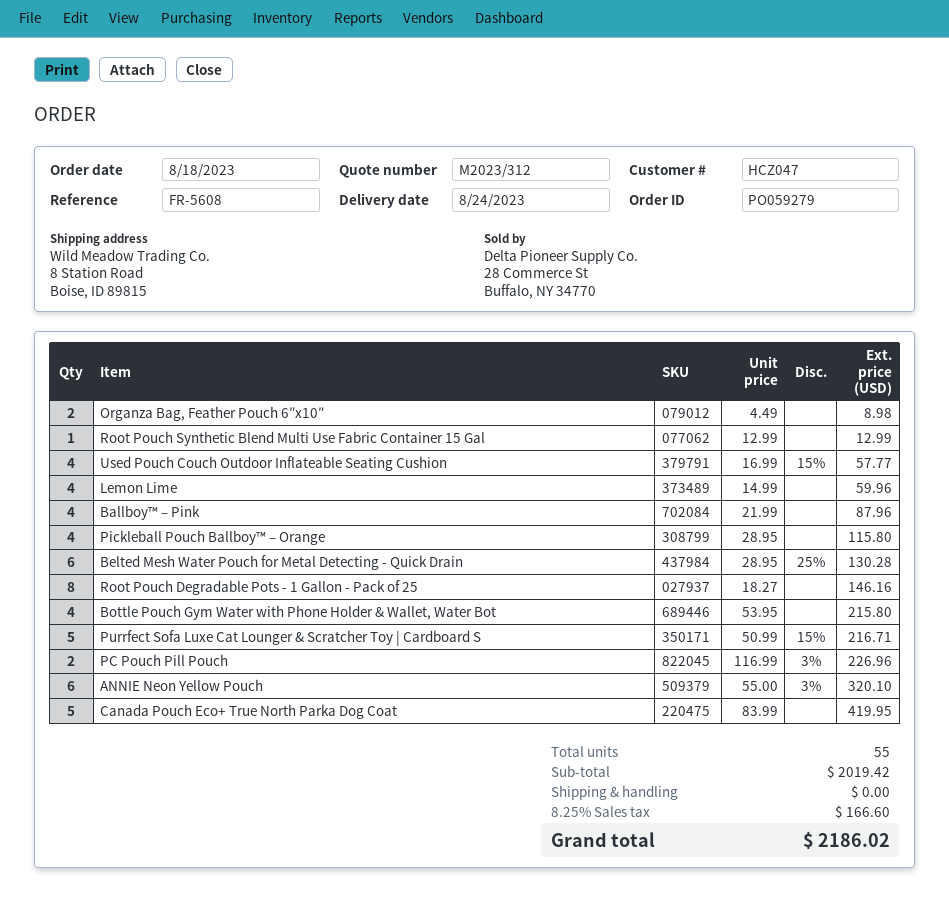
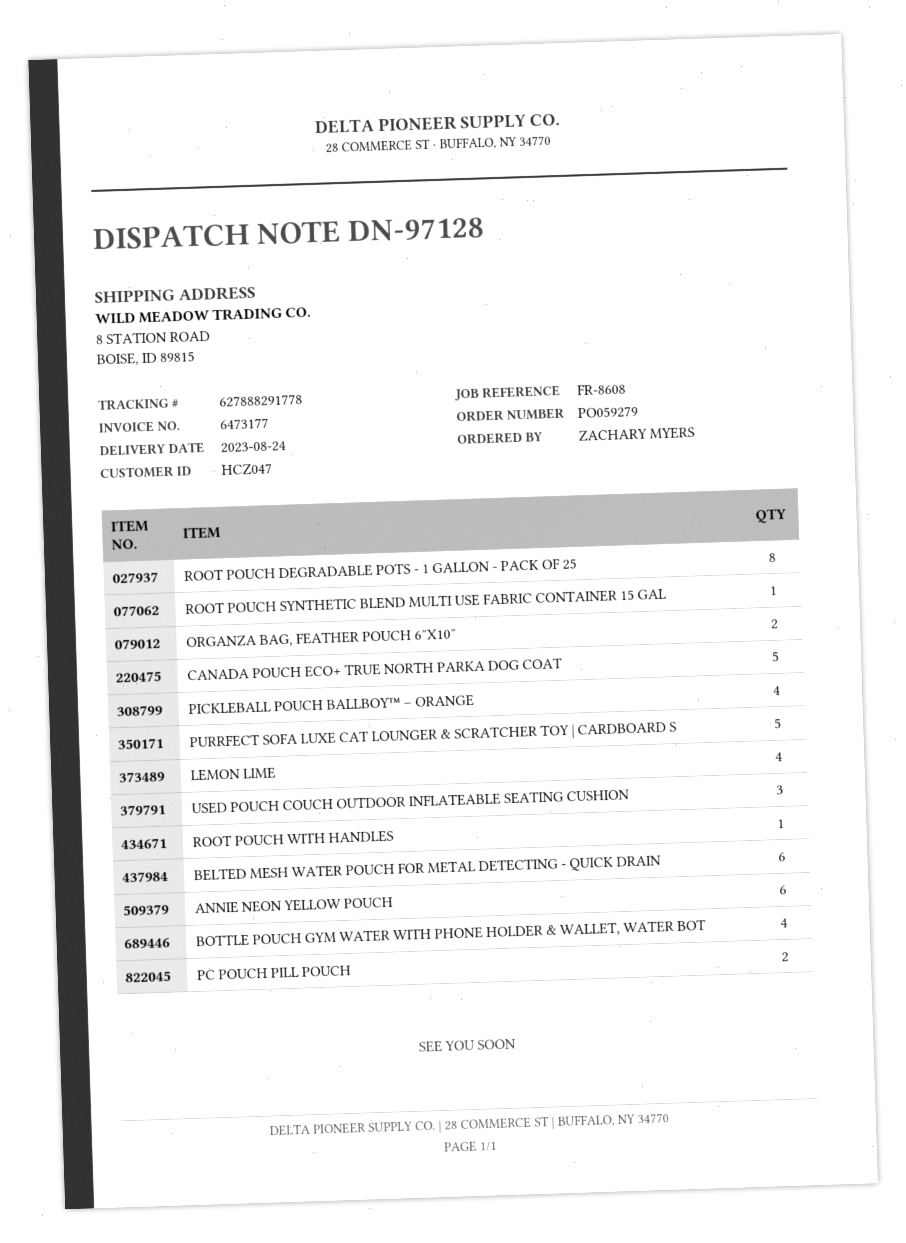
reference: FR-5608 -> FR-8608
Used Pouch Couch Outdoor Inflateable Seating Cushion: 4 -> 3
Ballboy™ – Pink: 4 -> none
ROOT POUCH WITH HANDLES: none -> 1

